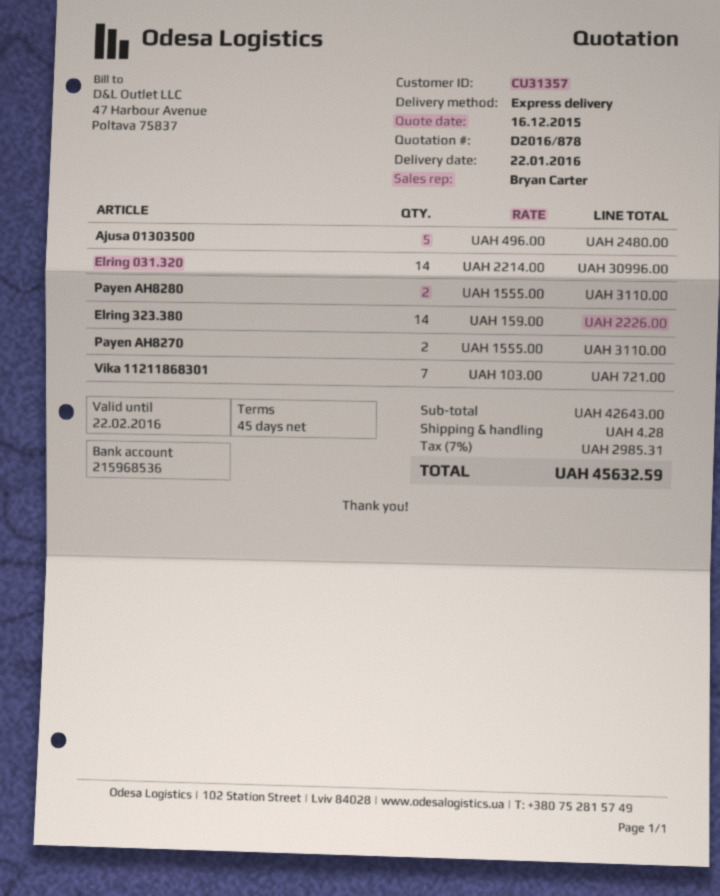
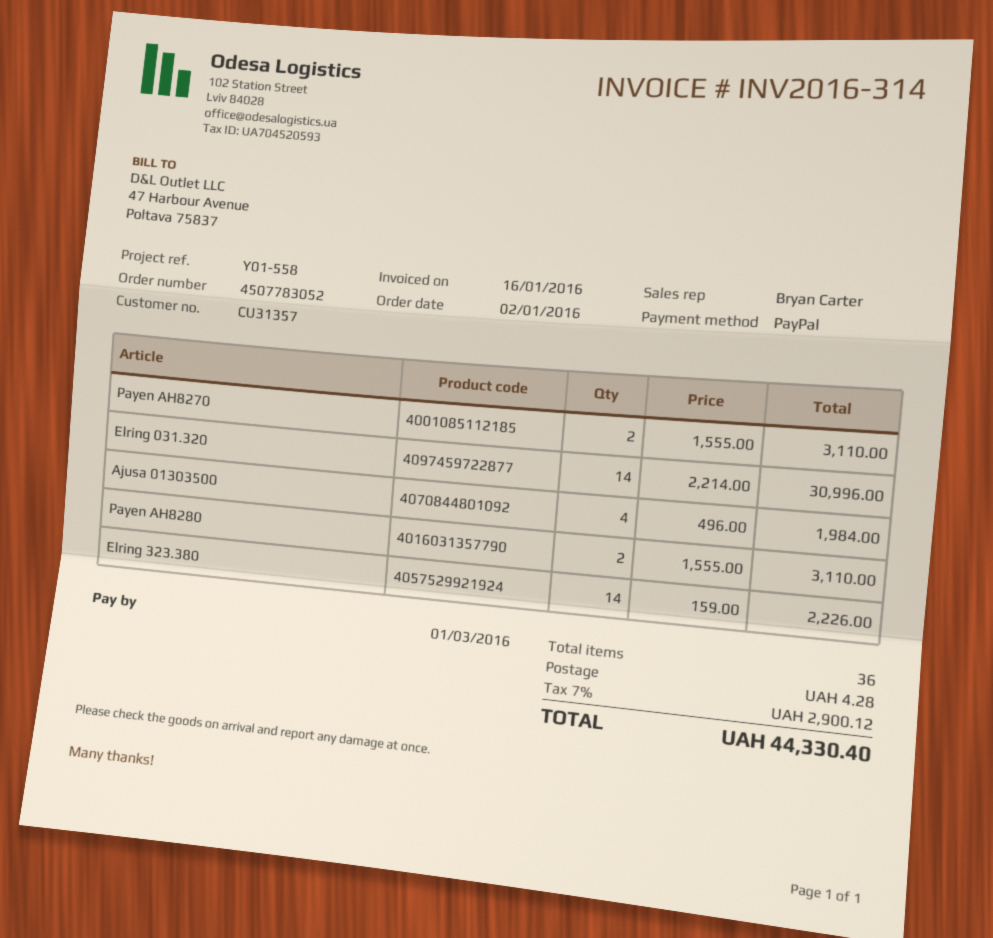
Ajusa 01303500: 5 x 496.00 = 2480.00 -> 4 x 496.00 = 1984.00
Vika 11211868301: 7 x 103.00 = 721.00 -> none
tax: 7% = 2985.31 -> 7% = 2900.12
total: 45632.59 -> 44330.40

